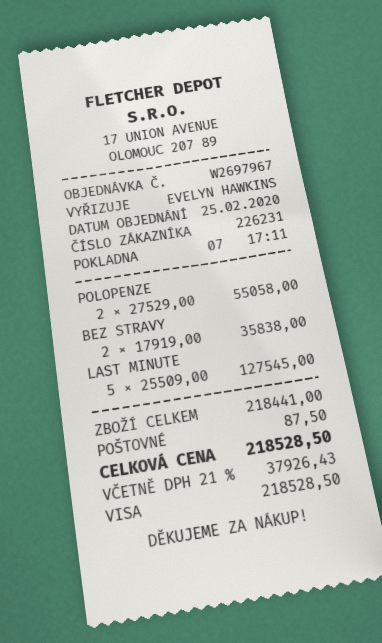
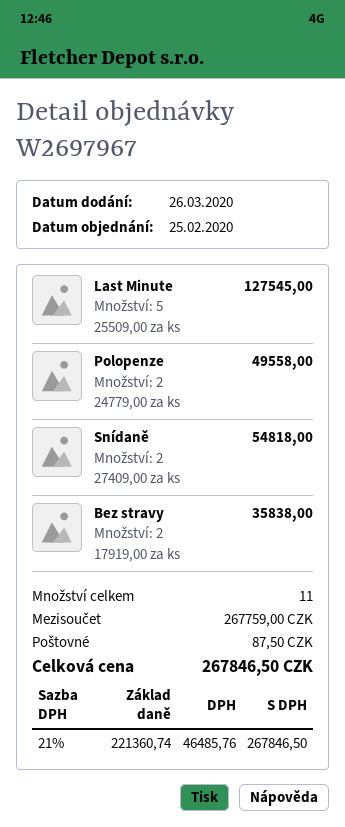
POLOPENZE: 2 x 27529.00 = 55058.00 -> 2 x 24779.00 = 49558.00
Snídaně: none -> 2 x 27409.00 = 54818.00
subtotal: 218441.00 -> 267759.00
tax: 21% = 37926.43 -> 21% = 46485.76
total: 218528.50 -> 267846.50

